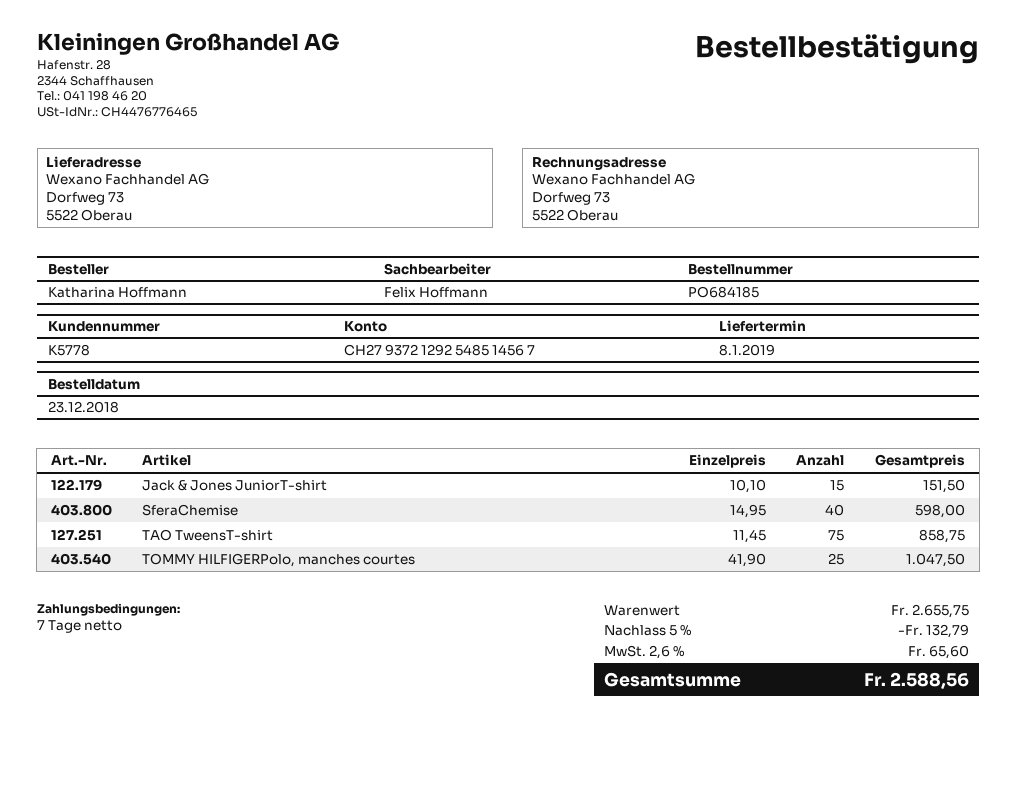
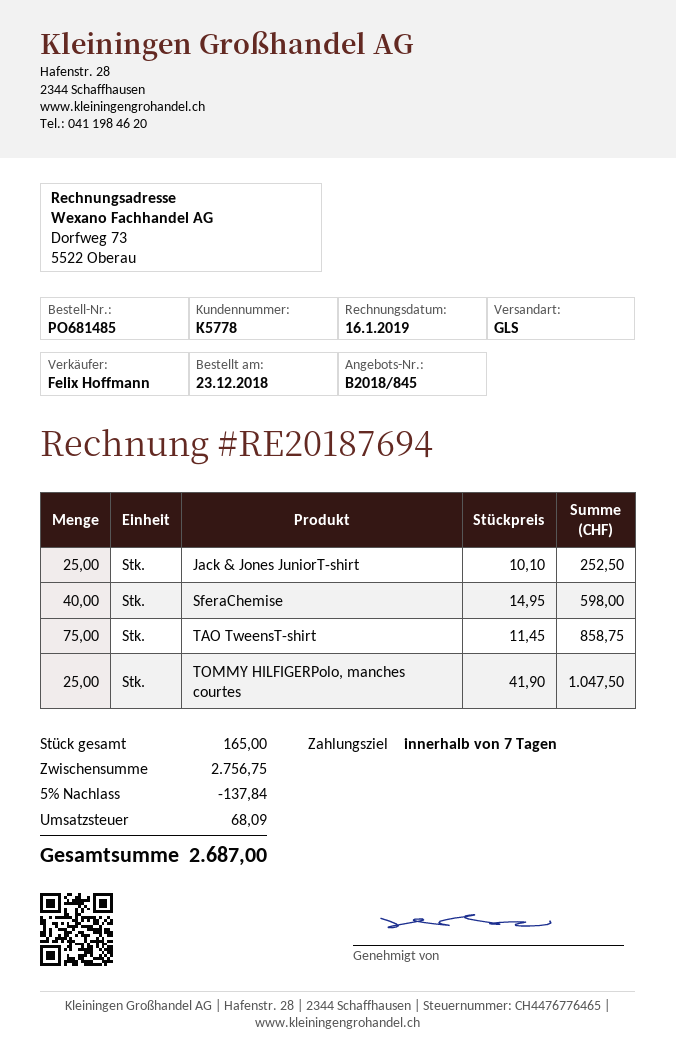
order number: PO684185 -> PO681485
Jack & Jones JuniorT-shirt: 15 x 10.10 = 151.50 -> 25 x 10.10 = 252.50
subtotal: 2655.75 -> 2756.75
discount: 5% = 132.79 -> 5% = 137.84
tax: 65.60 -> 68.09
total: 2588.56 -> 2687.00

